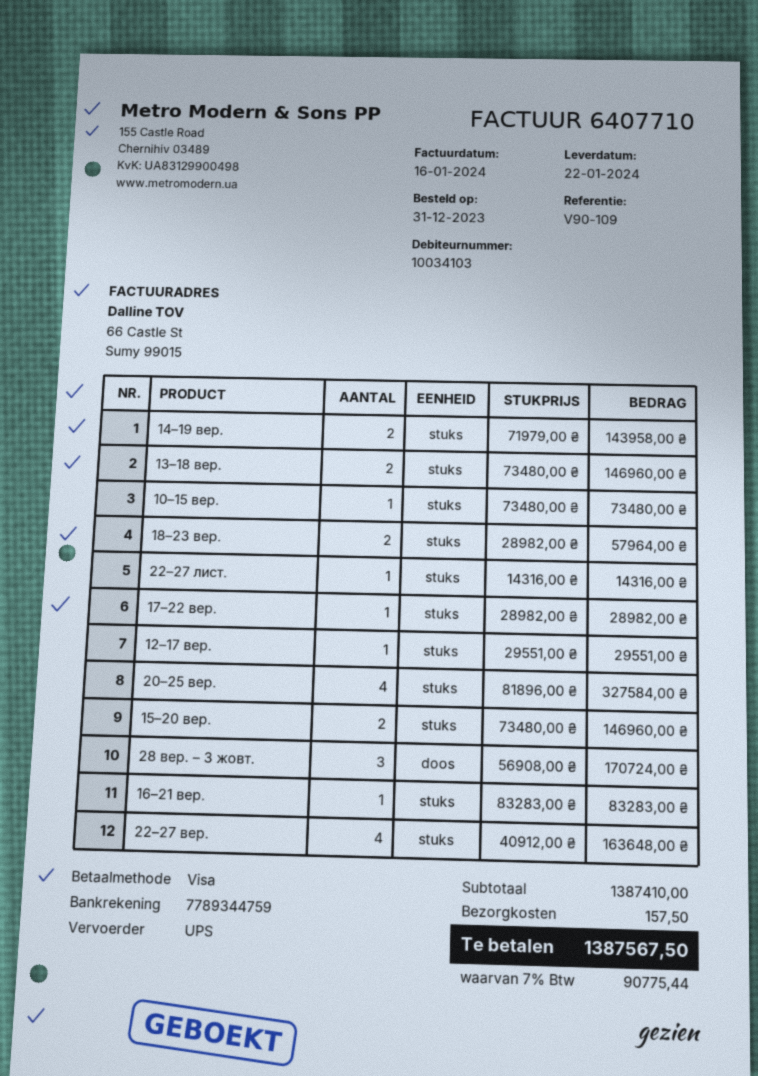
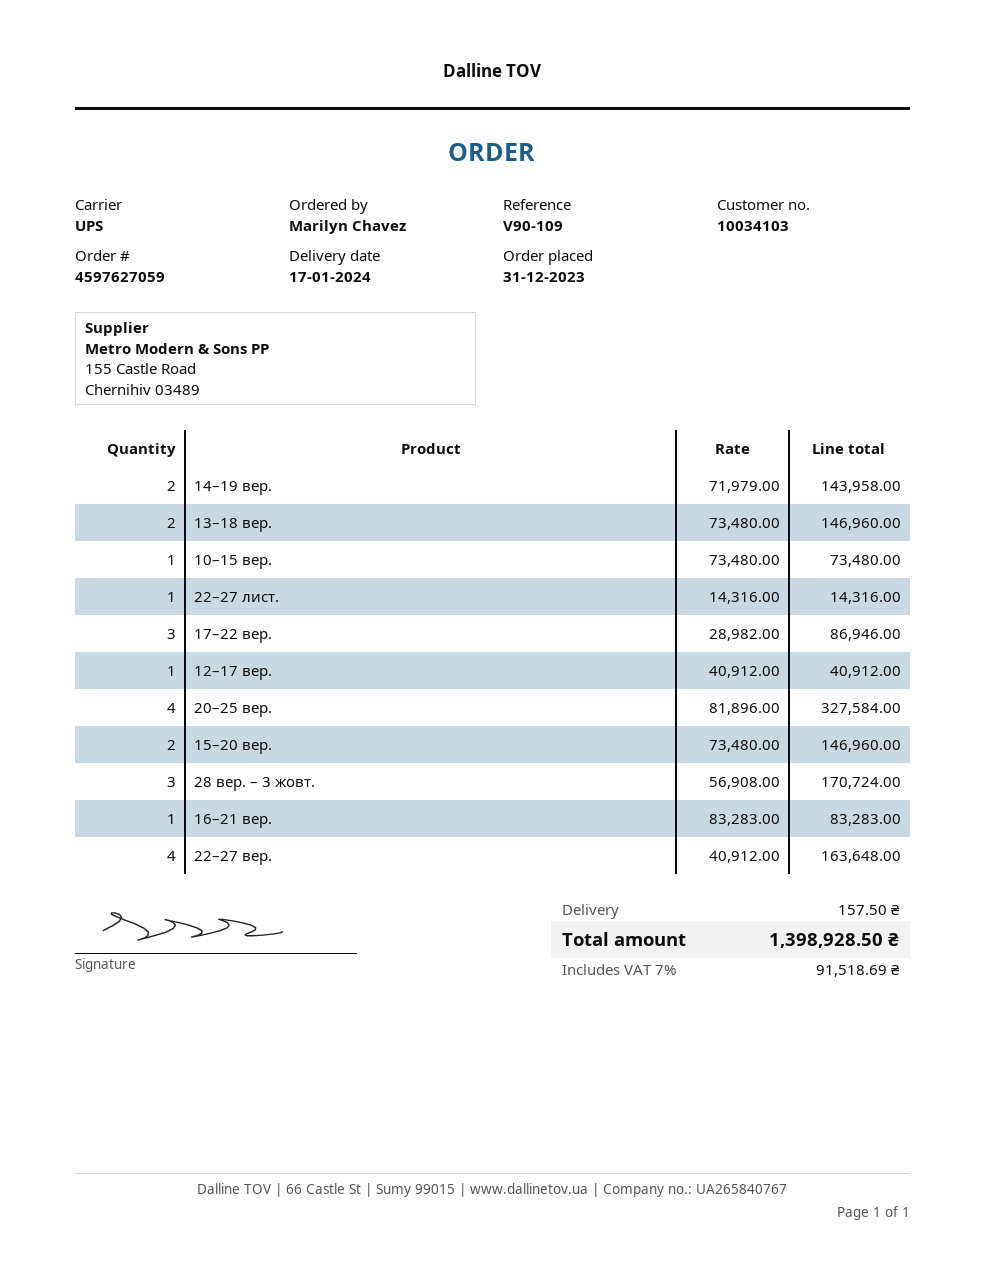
delivery date: 2024-01-22 -> 2024-01-17
18–23 вер.: 2 x 28982.00 = 57964.00 -> none
17–22 вер.: 1 x 28982.00 = 28982.00 -> 3 x 28982.00 = 86946.00
12–17 вер.: 1 x 29551.00 = 29551.00 -> 1 x 40912.00 = 40912.00
tax: 7% = 90775.44 -> 7% = 91518.69
total: 1387567.50 -> 1398928.50

